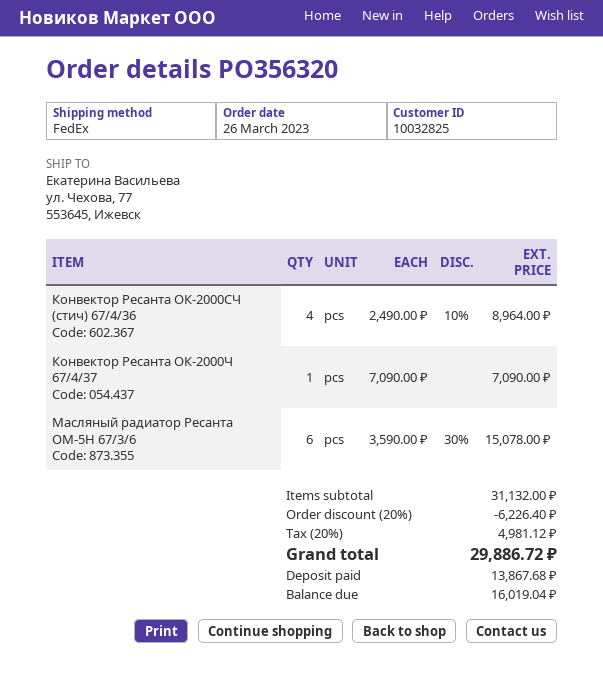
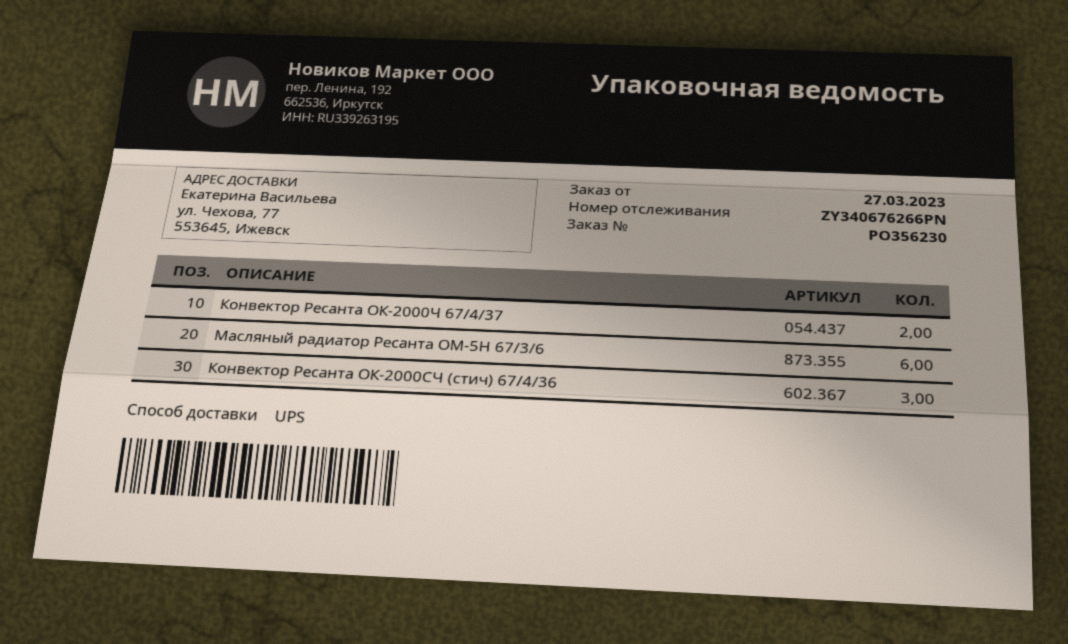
order number: PO356320 -> PO356230
order date: 2023-03-26 -> 2023-03-27
shipping method: FedEx -> UPS
Конвектор Ресанта ОК-2000СЧ (стич) 67/4/36: 4 -> 3
Конвектор Ресанта ОК-2000Ч 67/4/37: 1 -> 2

